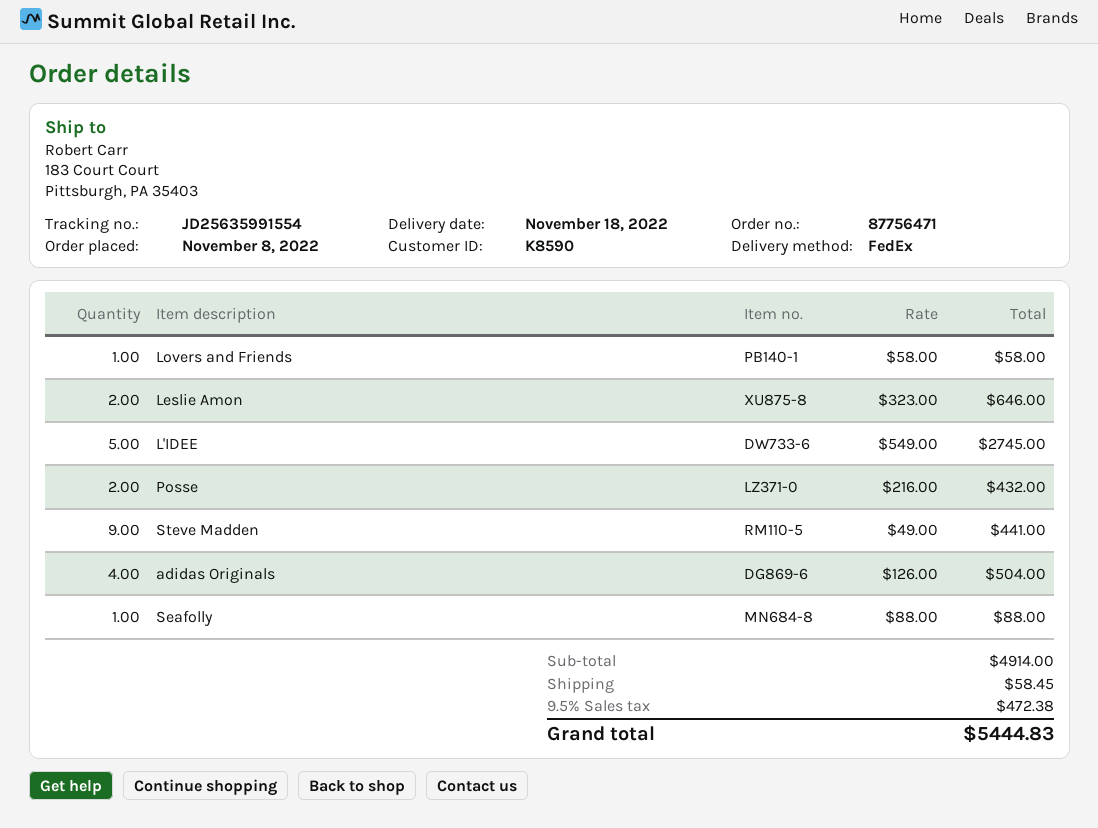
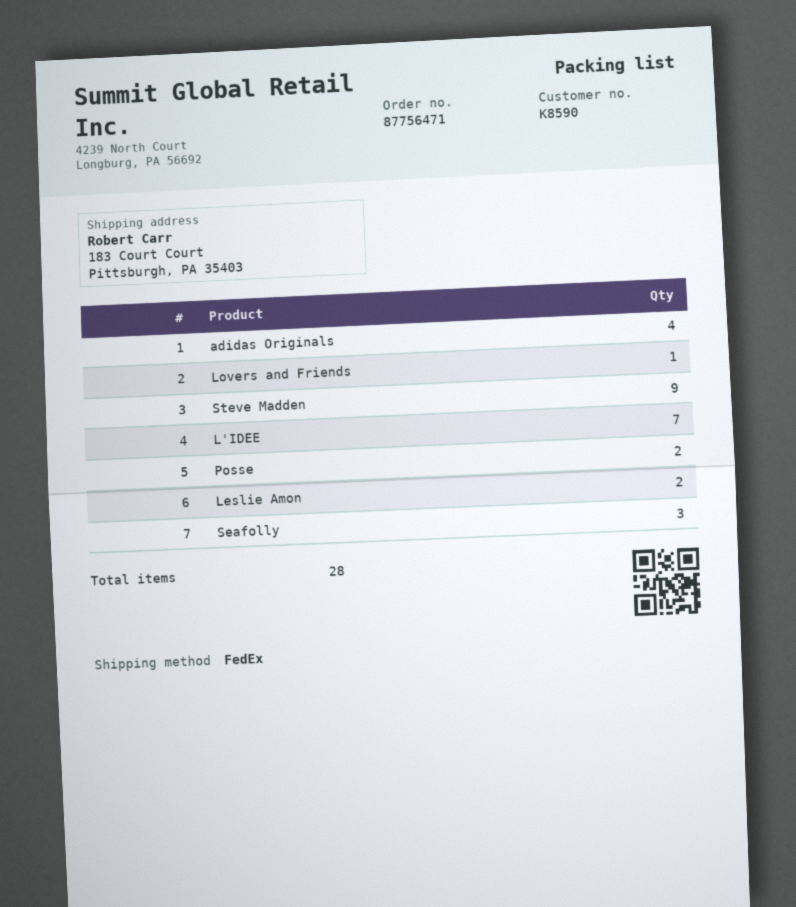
L'IDEE: 5 -> 7
Seafolly: 1 -> 3

